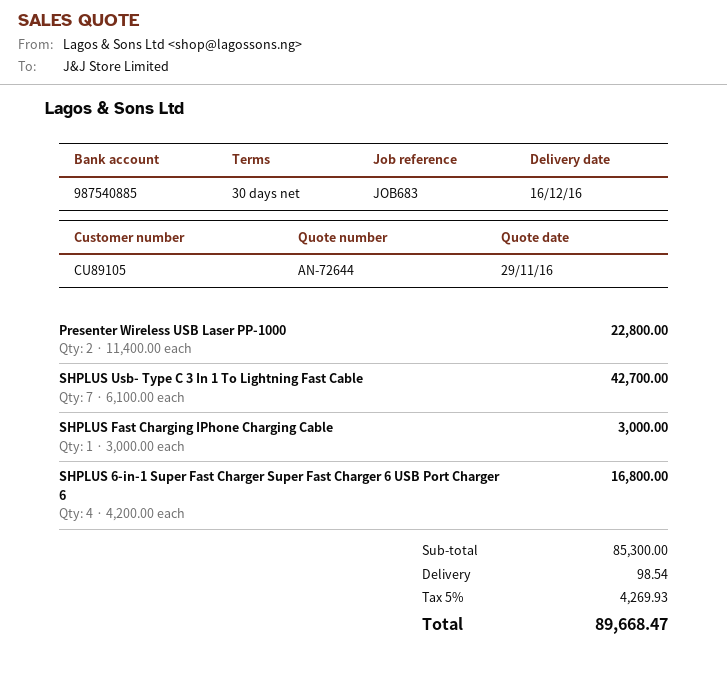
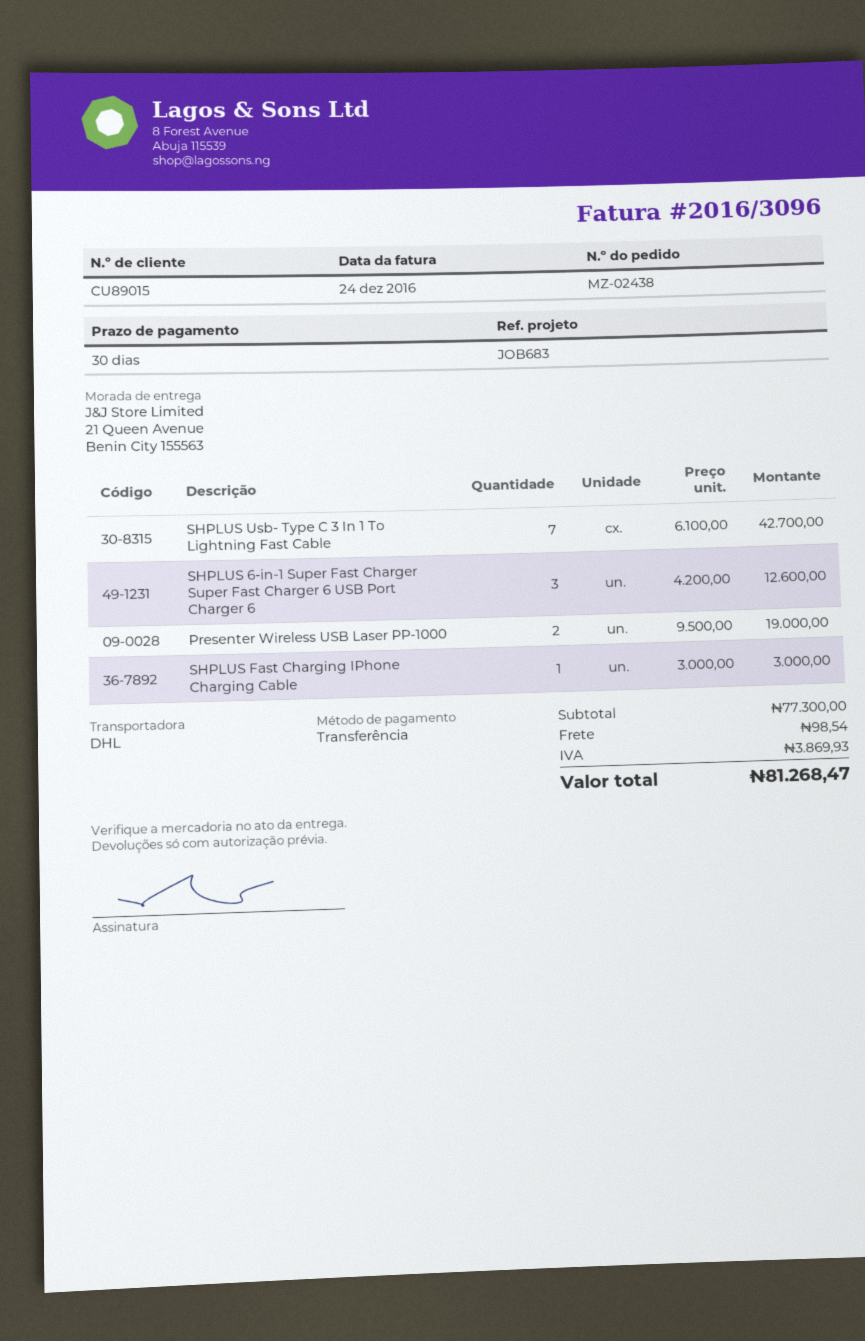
customer number: CU89105 -> CU89015
Presenter Wireless USB Laser PP-1000: 2 x 11400.00 = 22800.00 -> 2 x 9500.00 = 19000.00
SHPLUS 6-in-1 Super Fast Charger Super Fast Charger 6 USB Port Charger 6: 4 x 4200.00 = 16800.00 -> 3 x 4200.00 = 12600.00
subtotal: 85300.00 -> 77300.00
tax: 4269.93 -> 3869.93
total: 89668.47 -> 81268.47

